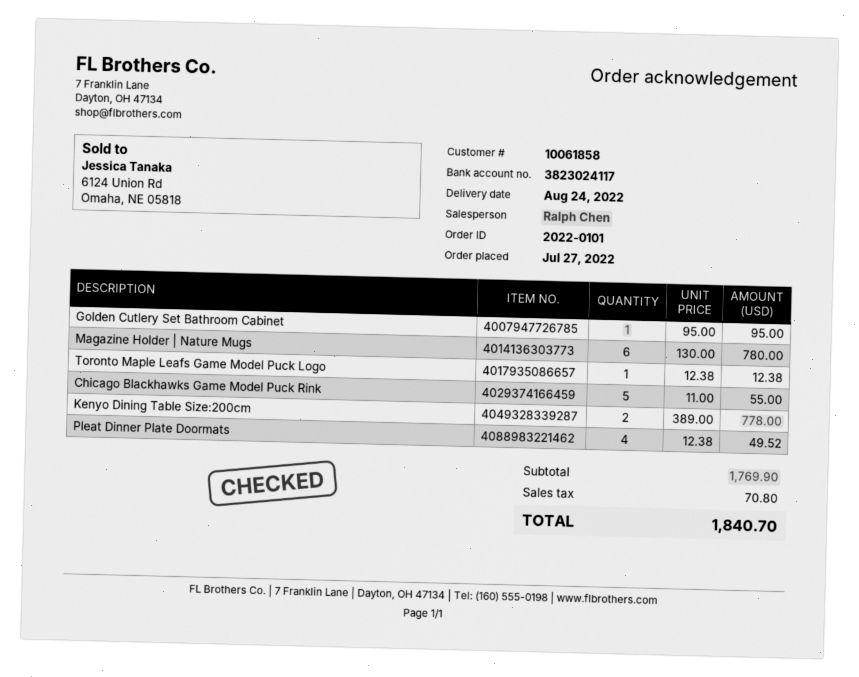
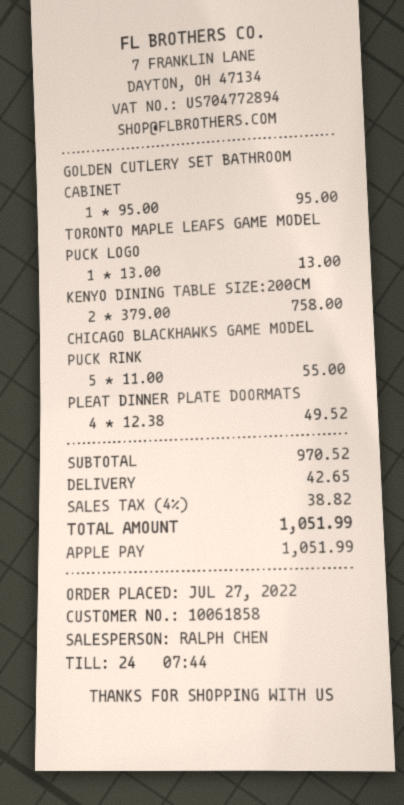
Magazine Holder | Nature Mugs: 6 x 130.00 = 780.00 -> none
Toronto Maple Leafs Game Model Puck Logo: 1 x 12.38 = 12.38 -> 1 x 13.00 = 13.00
Kenyo Dining Table Size:200cm: 2 x 389.00 = 778.00 -> 2 x 379.00 = 758.00
subtotal: 1769.90 -> 970.52
shipping: none -> 42.65
tax: 70.80 -> 38.82
total: 1840.70 -> 1051.99

